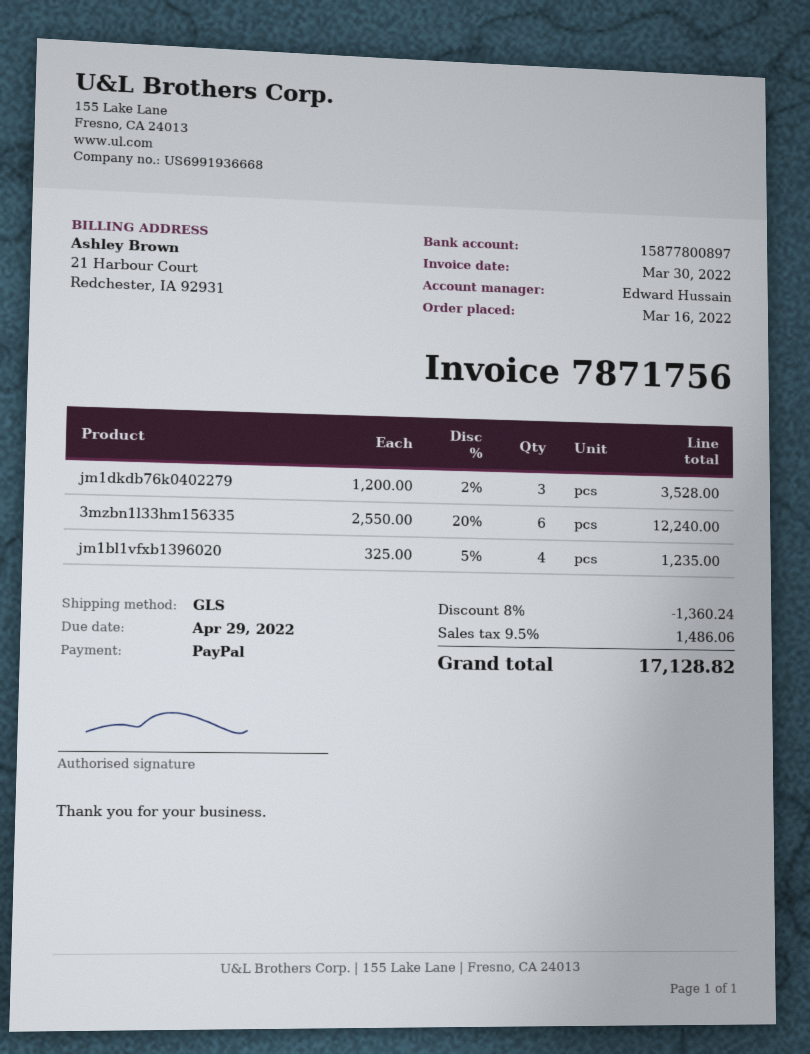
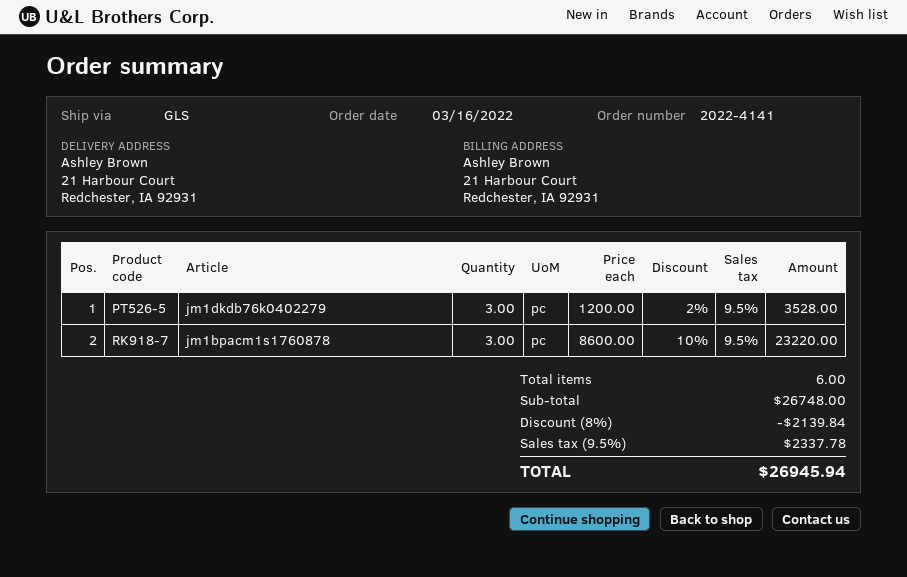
3mzbn1l33hm156335: 6 x 2550.00 - 20% = 12240.00 -> none
jm1bl1vfxb1396020: 4 x 325.00 - 5% = 1235.00 -> none
jm1bpacm1s1760878: none -> 3 x 8600.00 - 10% = 23220.00
discount: 8% = 1360.24 -> 8% = 2139.84
tax: 9.5% = 1486.06 -> 9.5% = 2337.78
total: 17128.82 -> 26945.94

